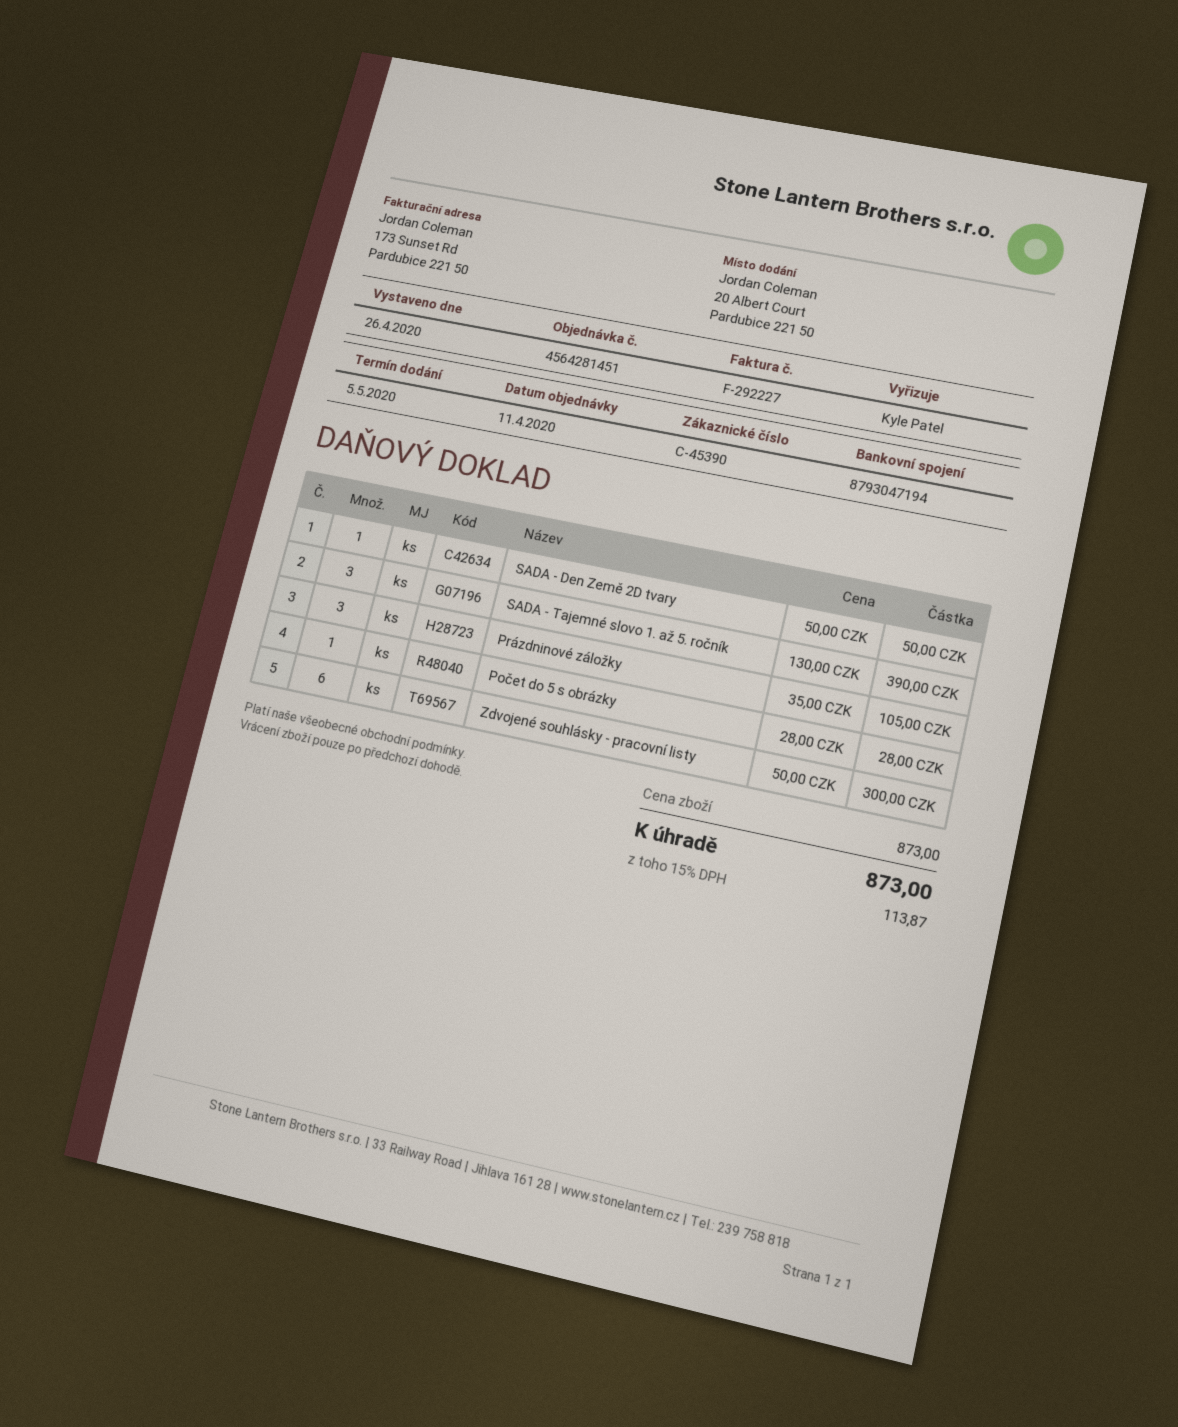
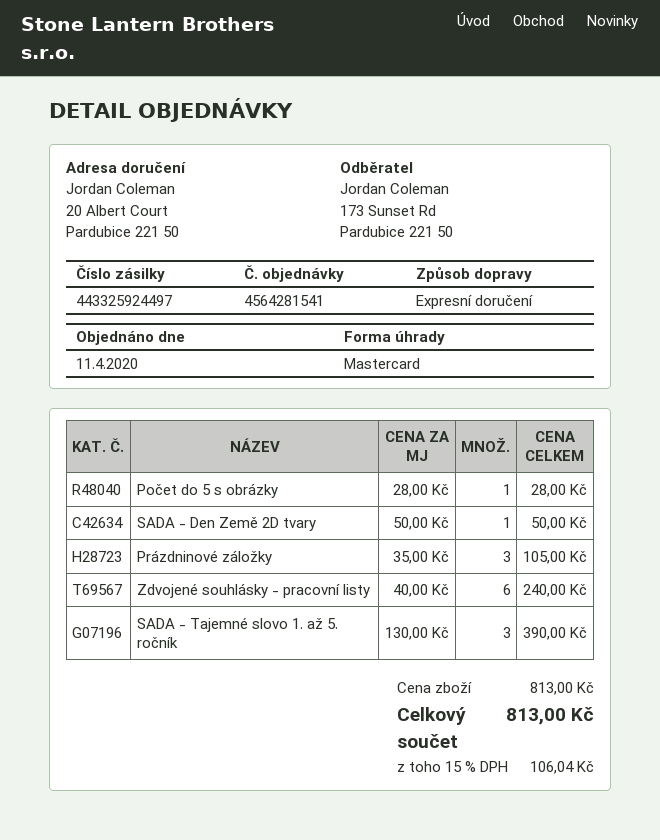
order number: 4564281451 -> 4564281541
Zdvojené souhlásky - pracovní listy: 6 x 50.00 = 300.00 -> 6 x 40.00 = 240.00
subtotal: 873.00 -> 813.00
tax: 15% = 113.87 -> 15% = 106.04
total: 873.00 -> 813.00

